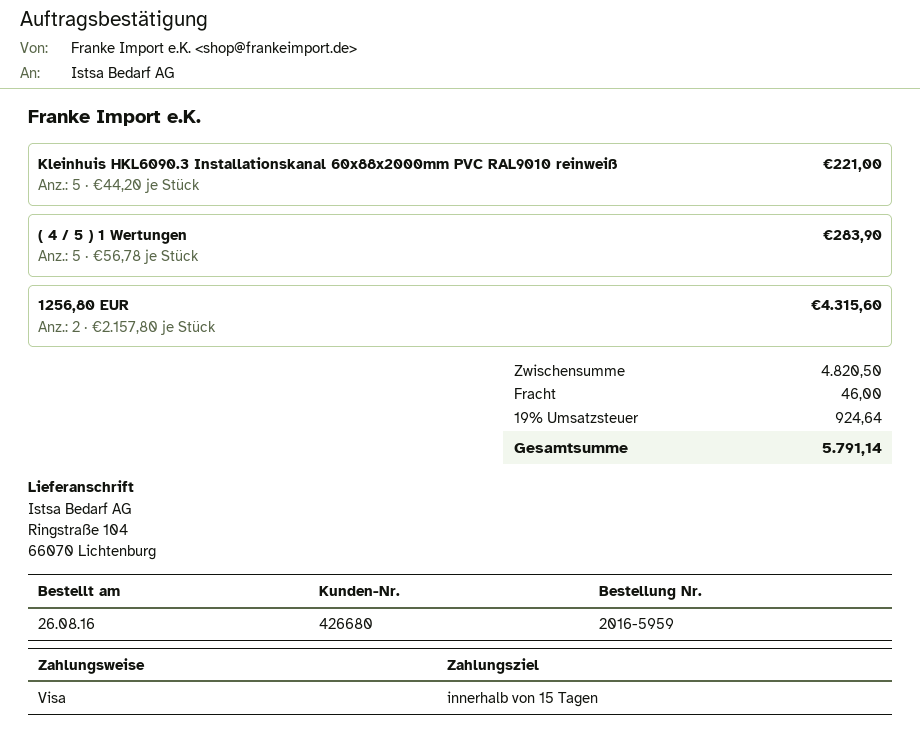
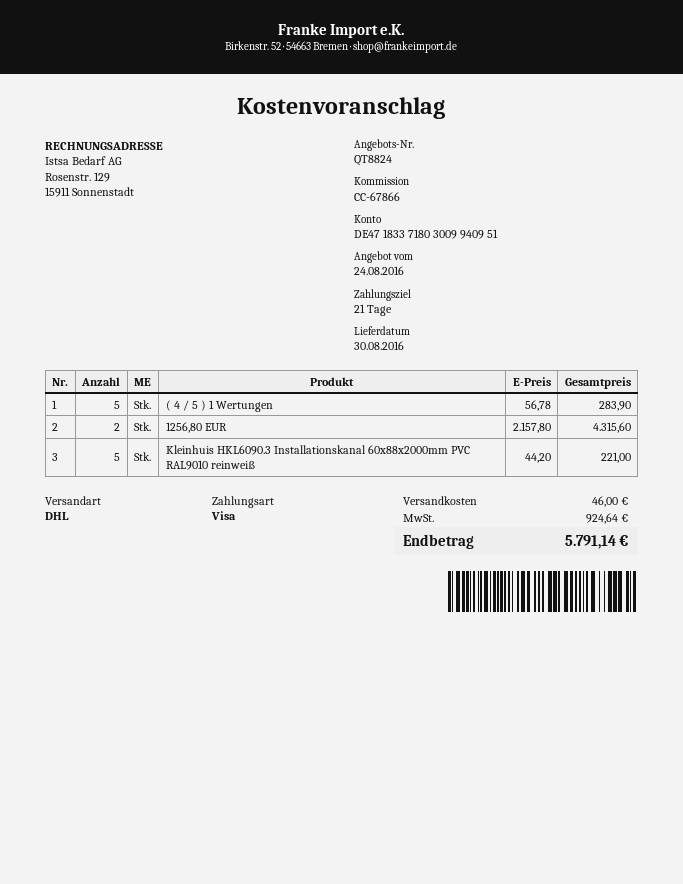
payment terms: 15 days -> 21 days

